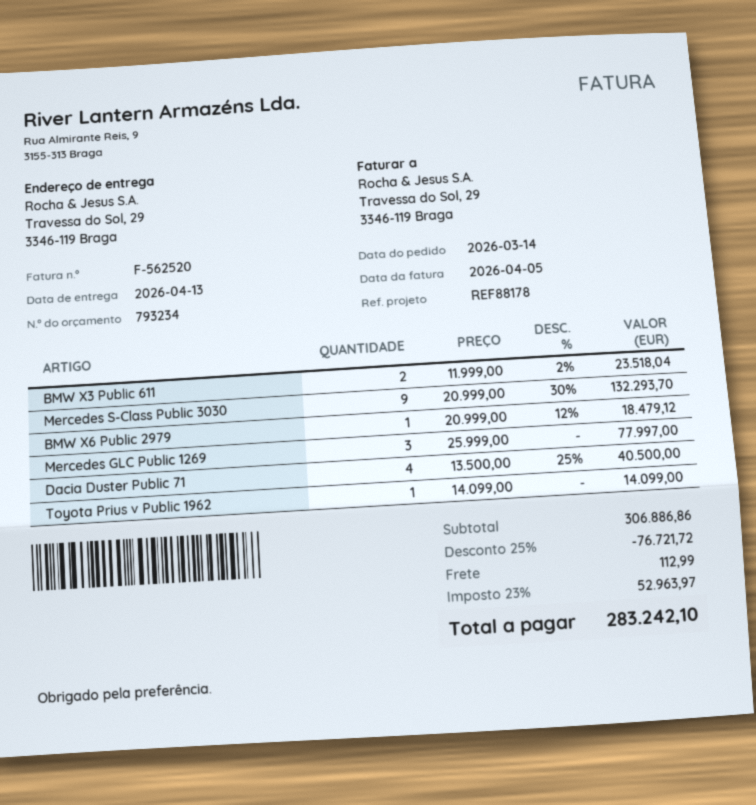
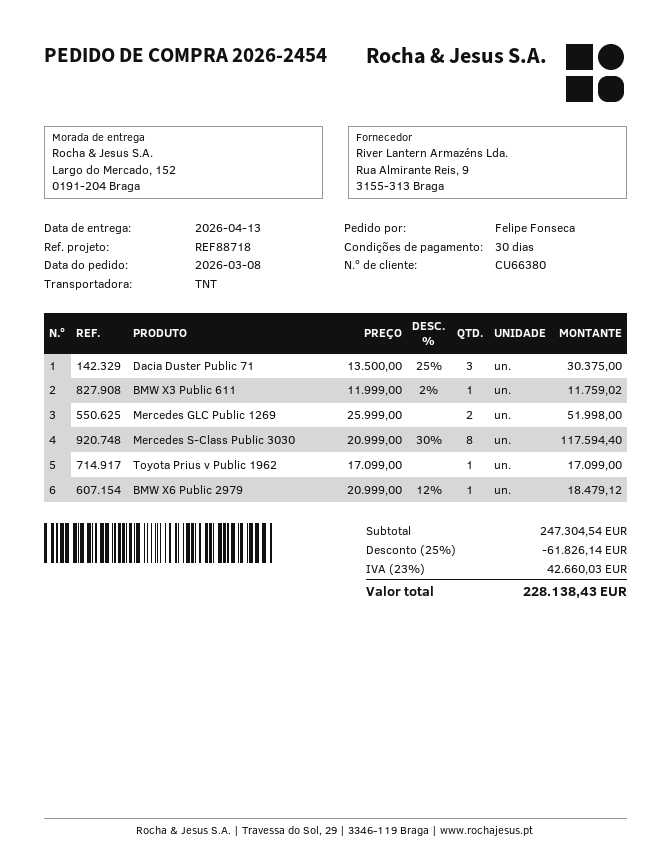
order date: 2026-03-14 -> 2026-03-08
reference: REF88178 -> REF88718
ship to: Travessa do Sol, 29, 3346-119 Braga -> Largo do Mercado, 152, 0191-204 Braga
BMW X3 Public 611: 2 x 11999.00 - 2% = 23518.04 -> 1 x 11999.00 - 2% = 11759.02
Mercedes S-Class Public 3030: 9 x 20999.00 - 30% = 132293.70 -> 8 x 20999.00 - 30% = 117594.40
Mercedes GLC Public 1269: 3 x 25999.00 = 77997.00 -> 2 x 25999.00 = 51998.00
Dacia Duster Public 71: 4 x 13500.00 - 25% = 40500.00 -> 3 x 13500.00 - 25% = 30375.00
Toyota Prius v Public 1962: 1 x 14099.00 = 14099.00 -> 1 x 17099.00 = 17099.00
subtotal: 306886.86 -> 247304.54
discount: 25% = 76721.72 -> 25% = 61826.14
shipping: 112.99 -> none
tax: 23% = 52963.97 -> 23% = 42660.03
total: 283242.10 -> 228138.43

